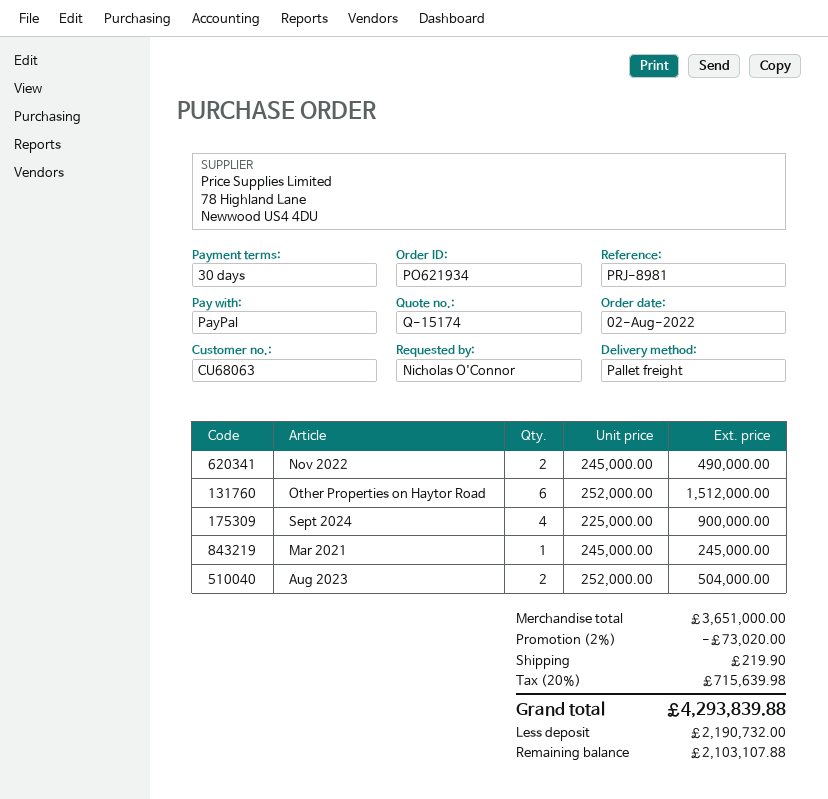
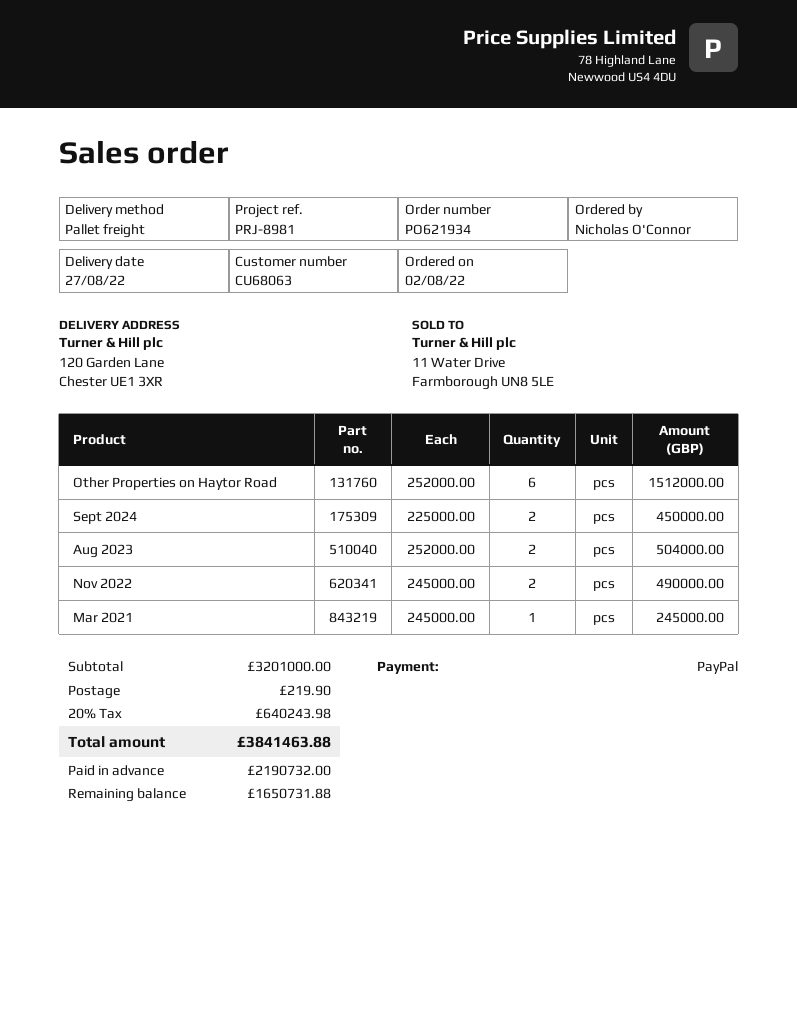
Sept 2024: 4 x 225000.00 = 900000.00 -> 2 x 225000.00 = 450000.00
subtotal: 3651000.00 -> 3201000.00
discount: 2% = 73020.00 -> none
tax: 20% = 715639.98 -> 20% = 640243.98
total: 4293839.88 -> 3841463.88
balance: 2103107.88 -> 1650731.88

